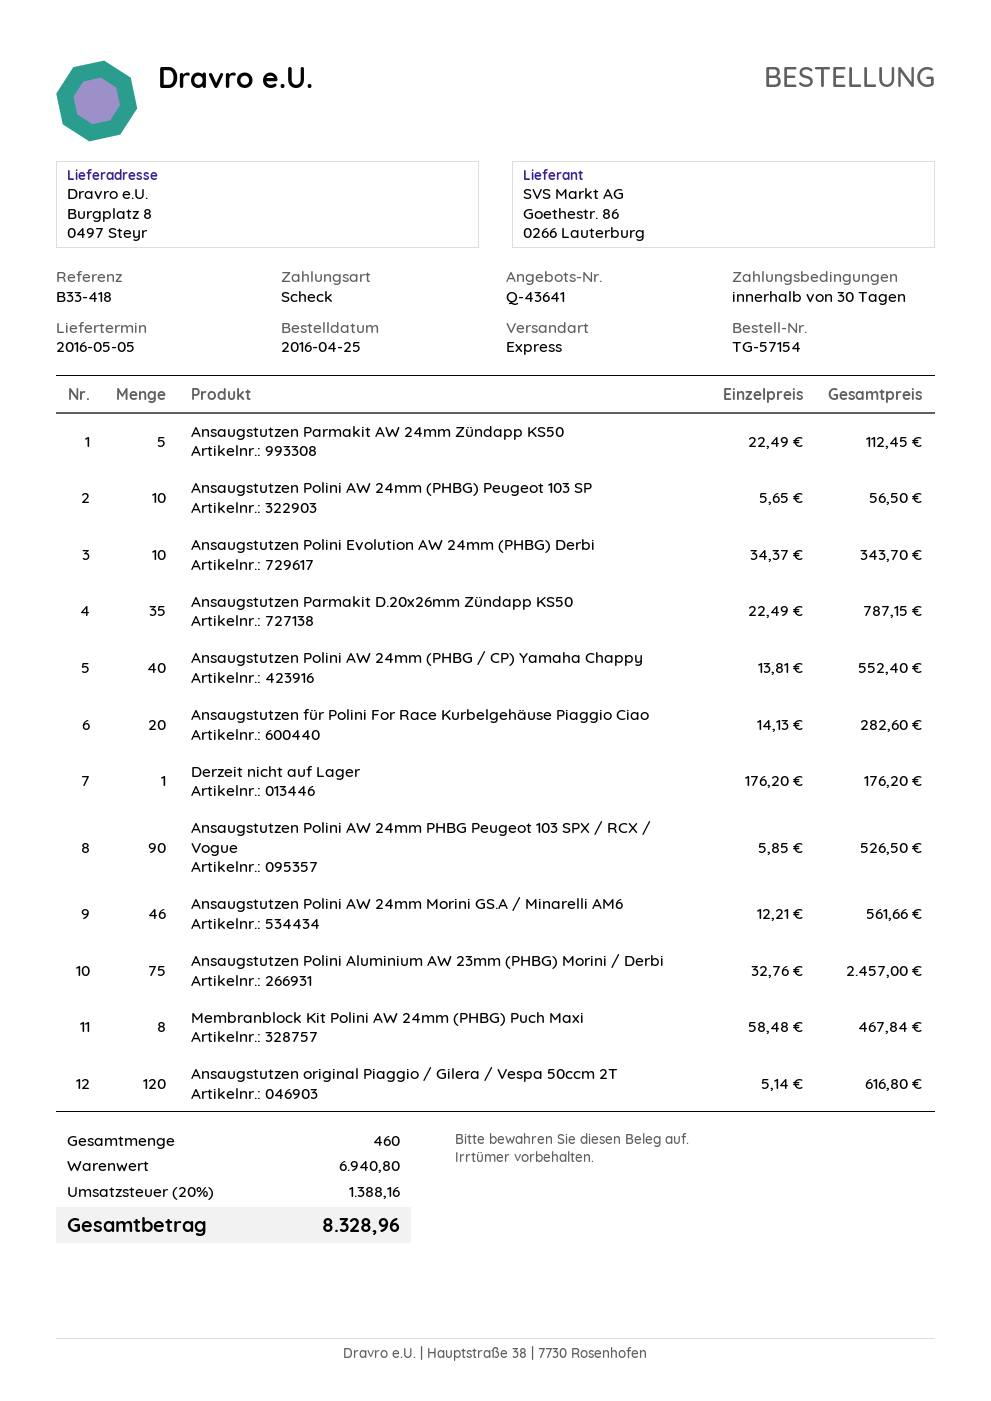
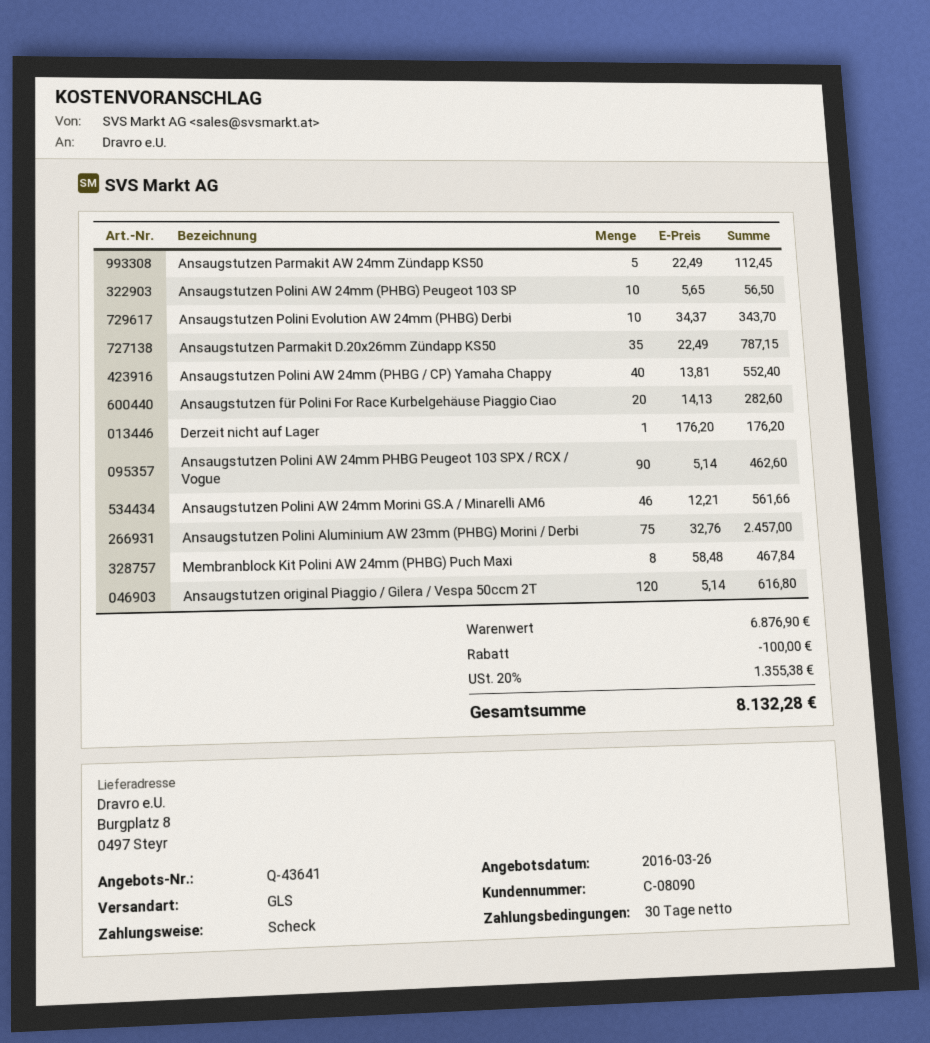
shipping method: express -> GLS
Ansaugstutzen Polini AW 24mm PHBG Peugeot 103 SPX / RCX / Vogue: 90 x 5.85 = 526.50 -> 90 x 5.14 = 462.60
subtotal: 6940.80 -> 6876.90
discount: none -> 100.00
tax: 20% = 1388.16 -> 20% = 1355.38
total: 8328.96 -> 8132.28

